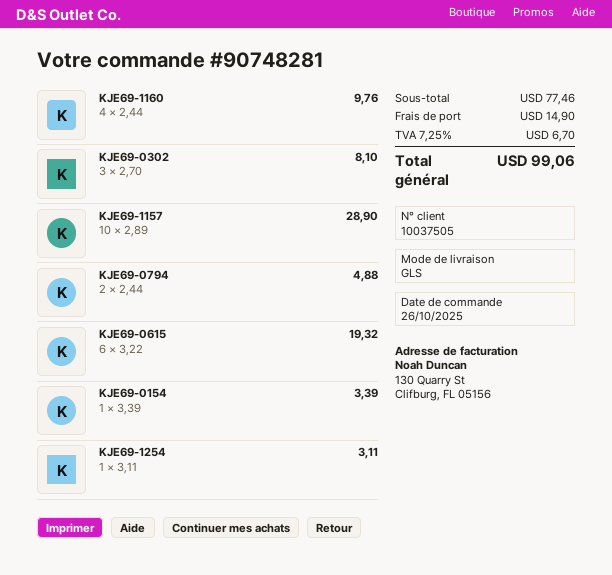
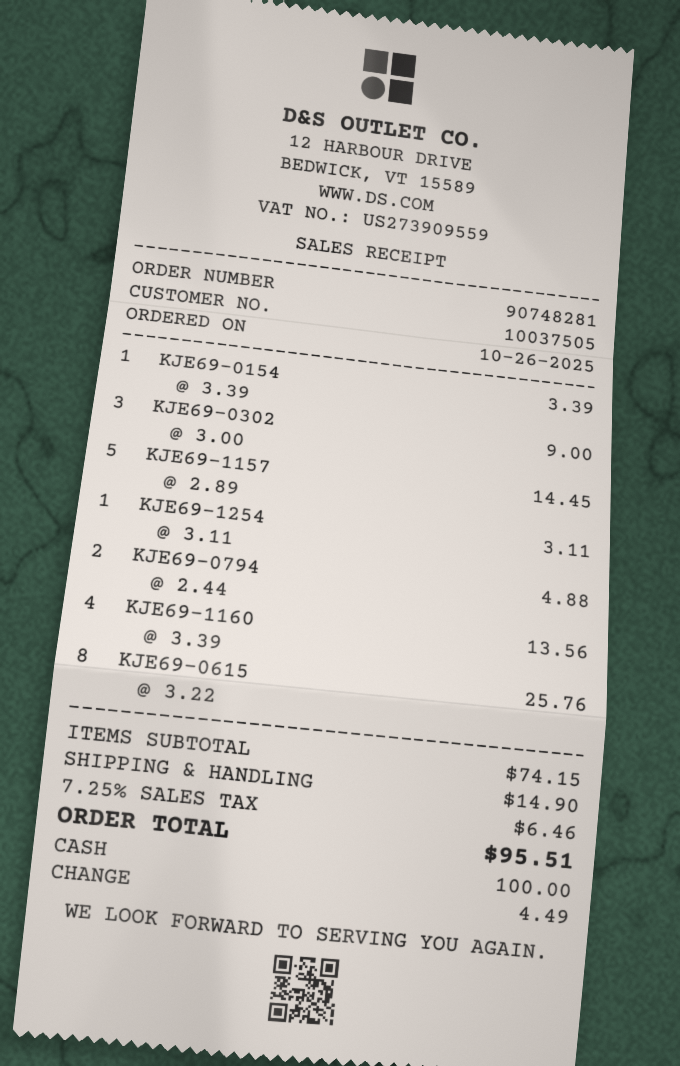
KJE69-1160: 4 x 2.44 = 9.76 -> 4 x 3.39 = 13.56
KJE69-0302: 3 x 2.70 = 8.10 -> 3 x 3.00 = 9.00
KJE69-1157: 10 x 2.89 = 28.90 -> 5 x 2.89 = 14.45
KJE69-0615: 6 x 3.22 = 19.32 -> 8 x 3.22 = 25.76
subtotal: 77.46 -> 74.15
tax: 7.25% = 6.70 -> 7.25% = 6.46
total: 99.06 -> 95.51

